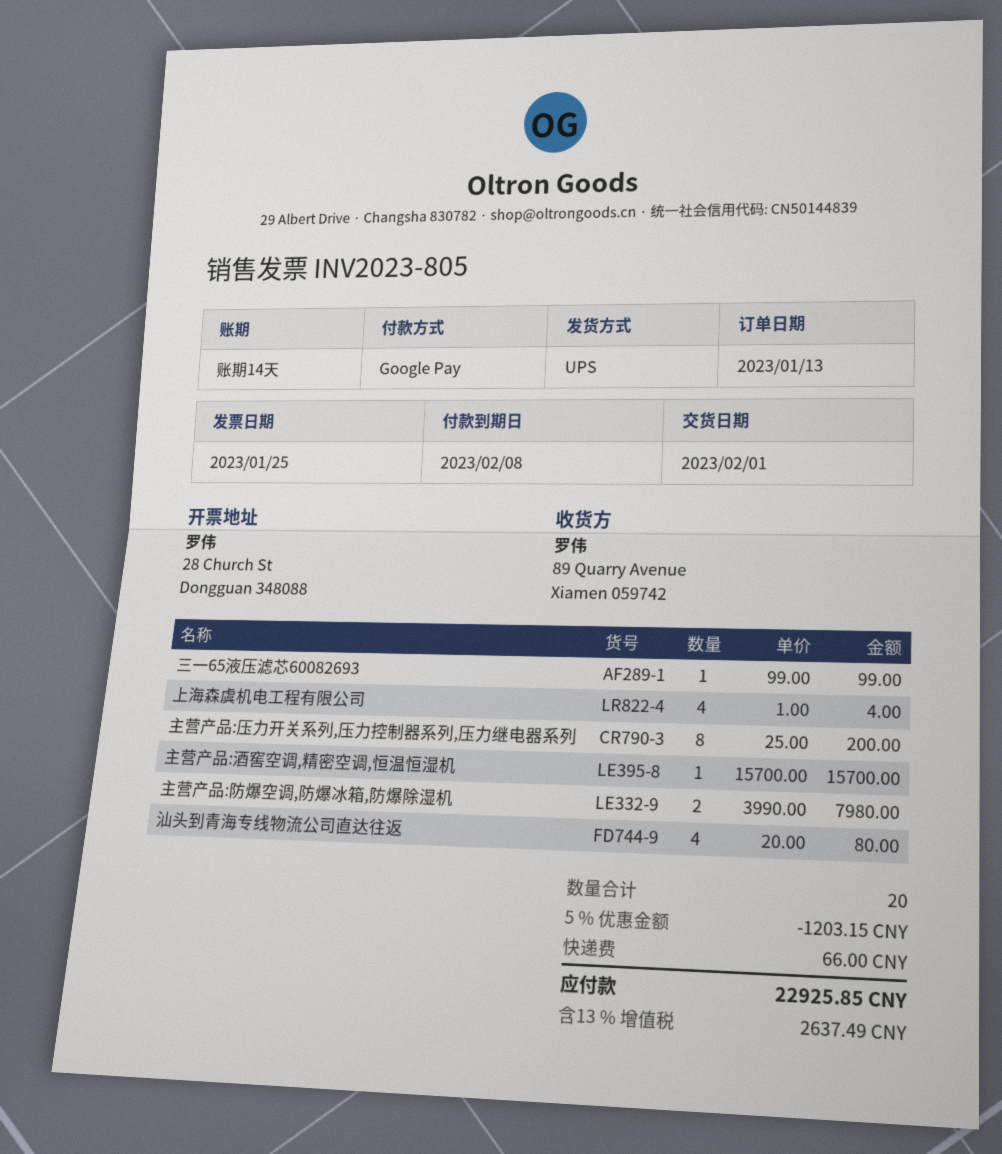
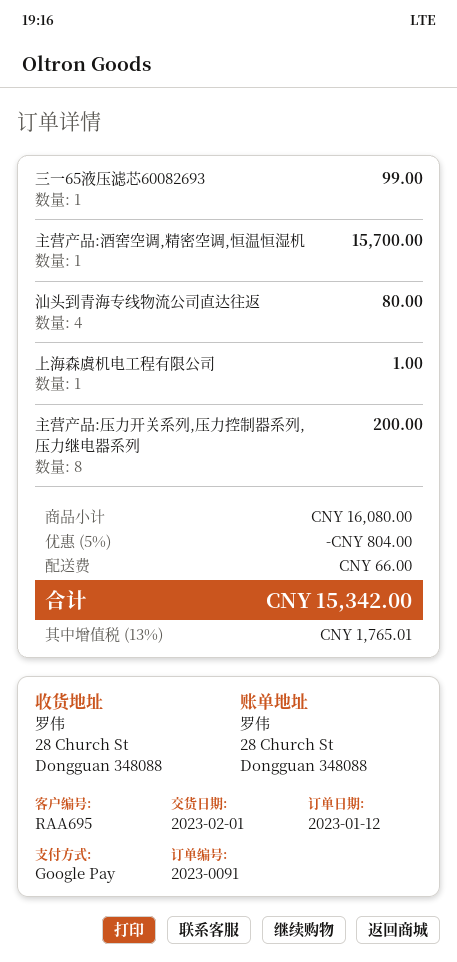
order date: 2023-01-13 -> 2023-01-12
ship to: 89 Quarry Avenue, Xiamen 059742 -> 28 Church St, Dongguan 348088
上海森虞机电工程有限公司: 4 for 4.00 -> 1 for 1.00
主营产品:防爆空调,防爆冰箱,防爆除湿机: 2 for 7980.00 -> none
discount: 5% = 1203.15 -> 5% = 804.00
tax: 13% = 2637.49 -> 13% = 1765.01
total: 22925.85 -> 15342.00

